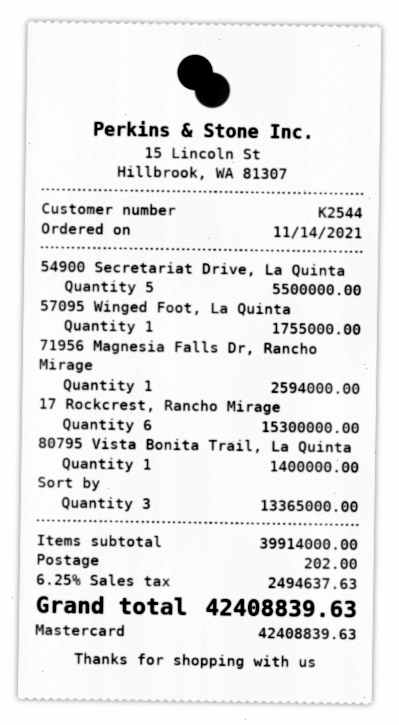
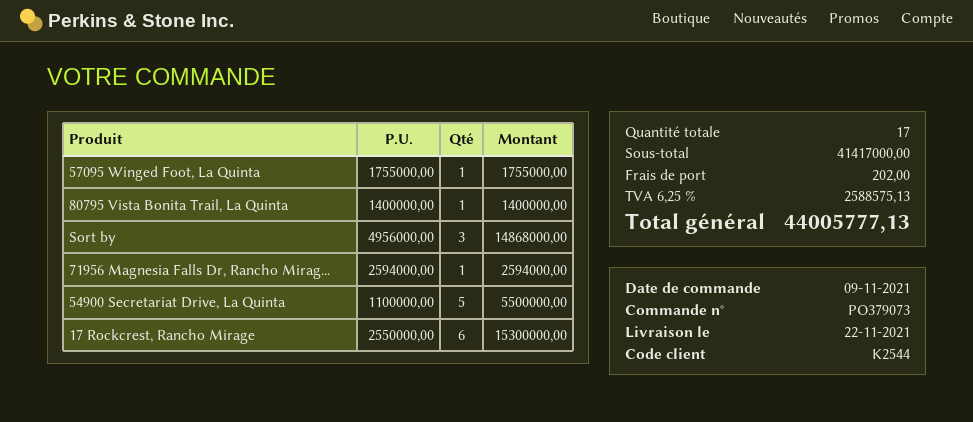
order date: 2021-11-14 -> 2021-11-09
Sort by: 3 for 13365000.00 -> 3 for 14868000.00
subtotal: 39914000.00 -> 41417000.00
tax: 6.25% = 2494637.63 -> 6.25% = 2588575.13
total: 42408839.63 -> 44005777.13

